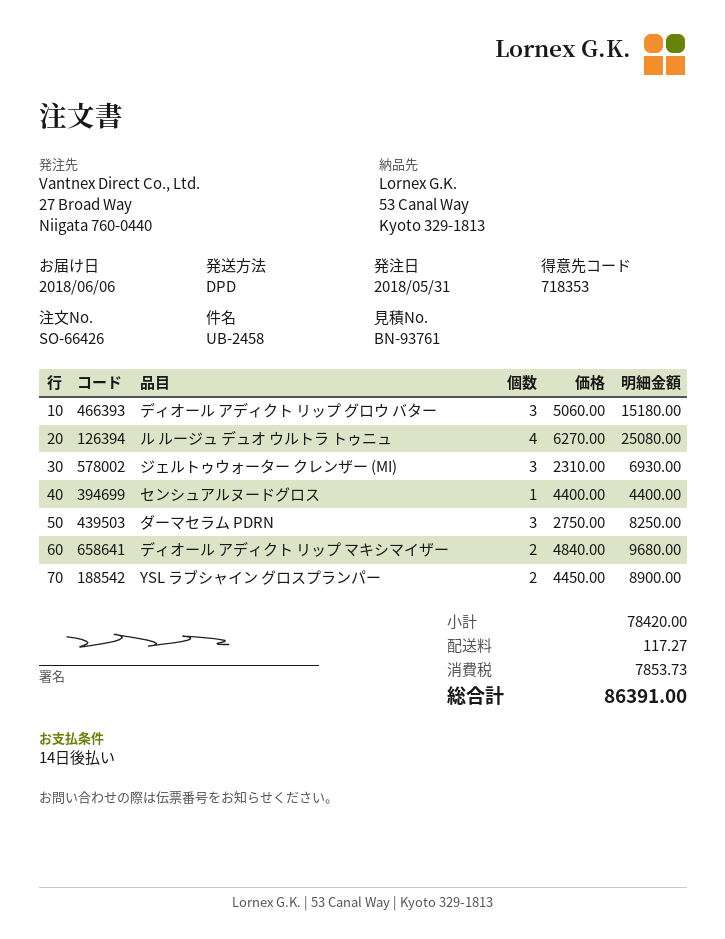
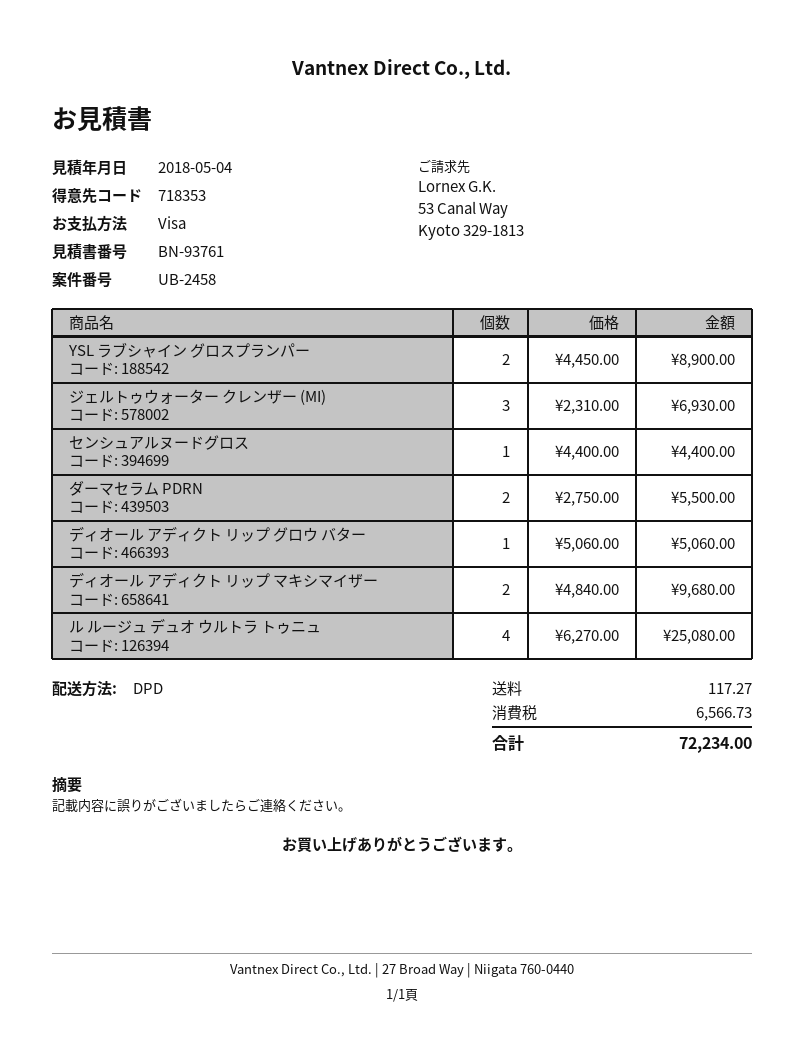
ディオール アディクト リップ グロウ バター: 3 x 5060.00 = 15180.00 -> 1 x 5060.00 = 5060.00
ダーマセラム PDRN: 3 x 2750.00 = 8250.00 -> 2 x 2750.00 = 5500.00
tax: 7853.73 -> 6566.73
total: 86391.00 -> 72234.00

